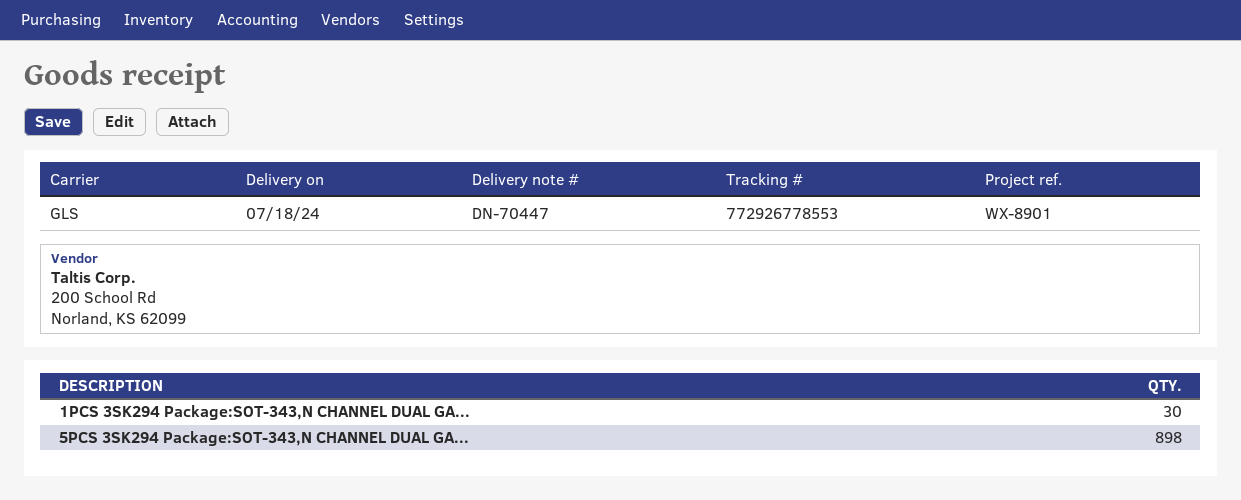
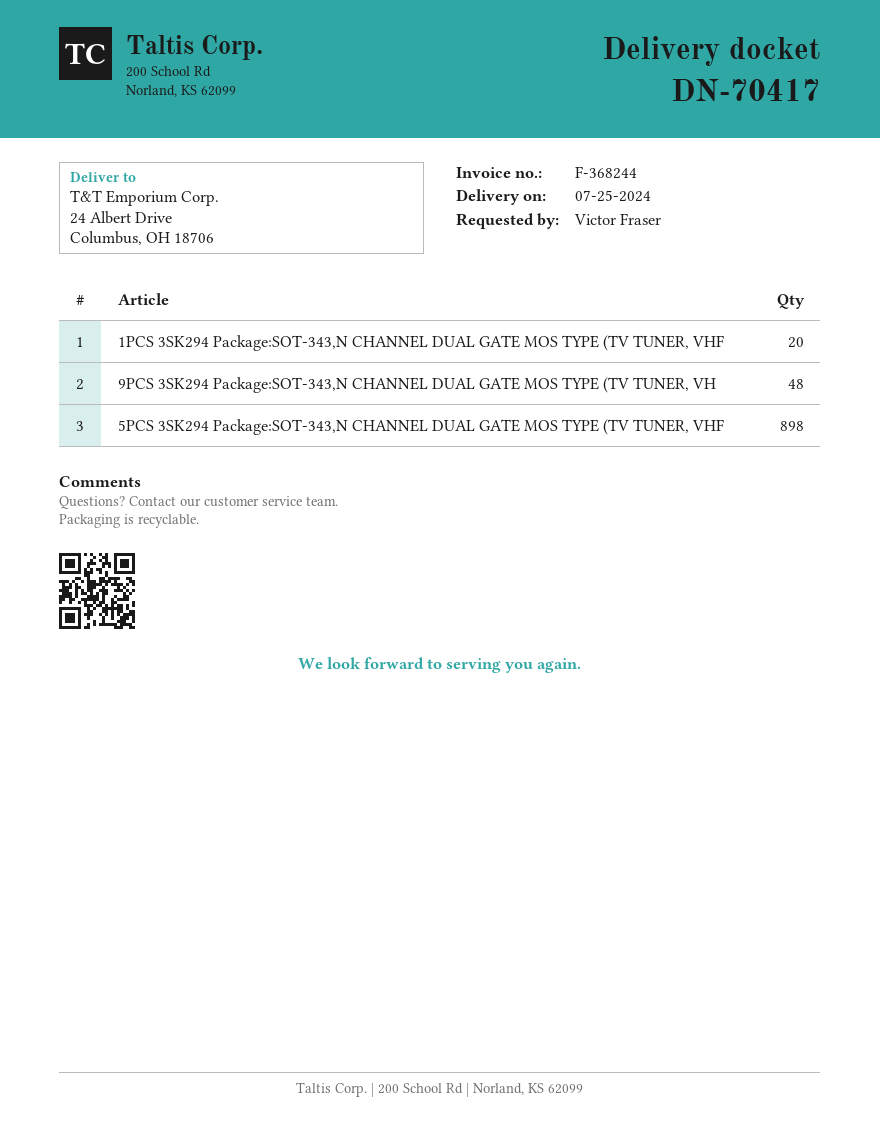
delivery note number: DN-70447 -> DN-70417
delivery date: 2024-07-18 -> 2024-07-25
1PCS 3SK294 Package:SOT-343,N CHANNEL DUAL GA...: 30 -> 20
9PCS 3SK294 Package:SOT-343,N CHANNEL DUAL GATE MOS TYPE (TV TUNER, VH: none -> 48

